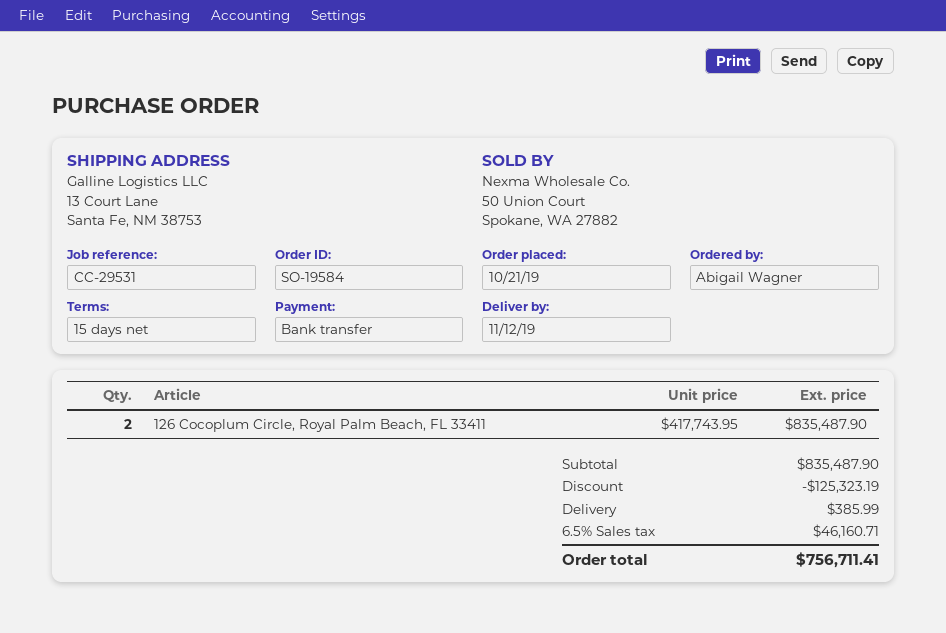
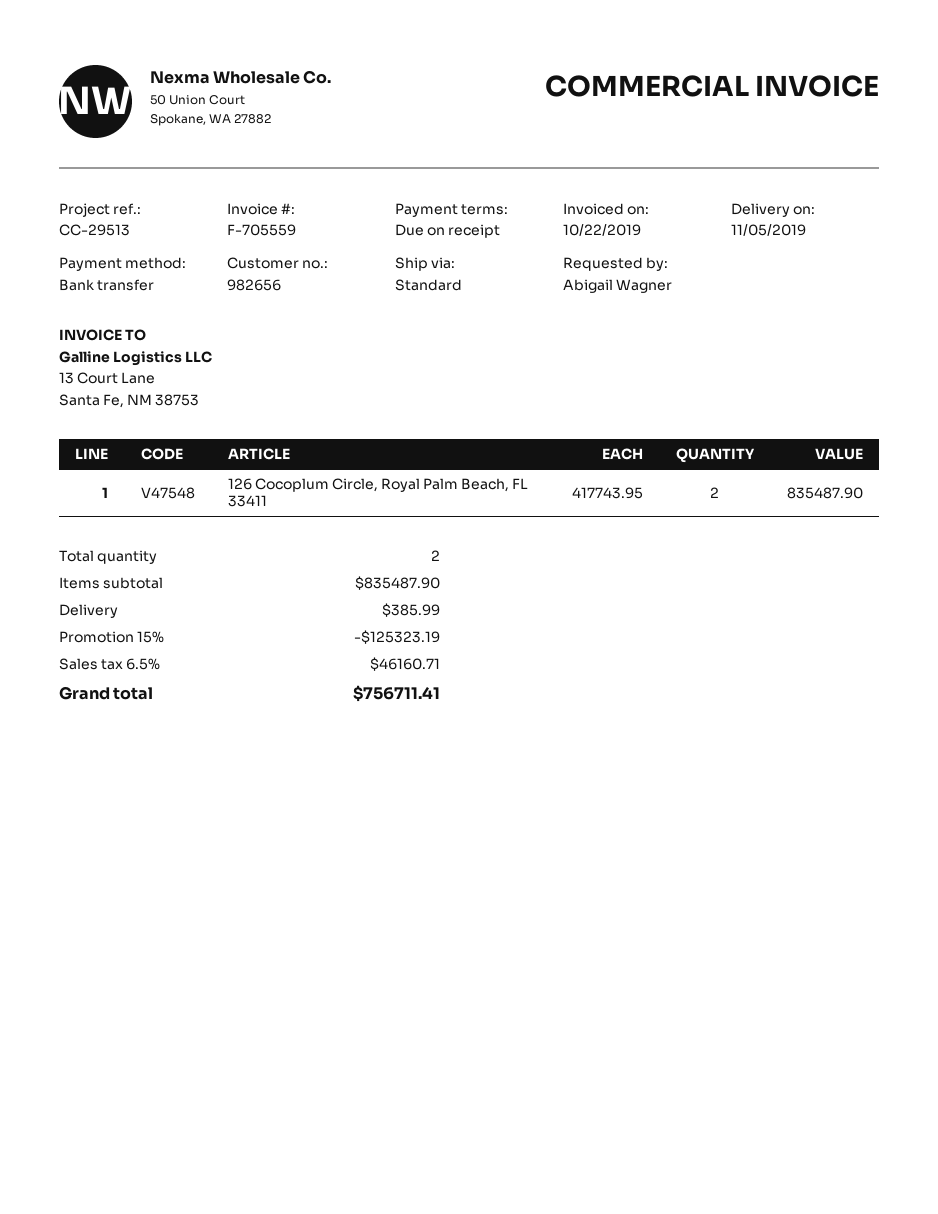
delivery date: 2019-11-12 -> 2019-11-05
payment terms: 15 days -> on receipt
reference: CC-29531 -> CC-29513

